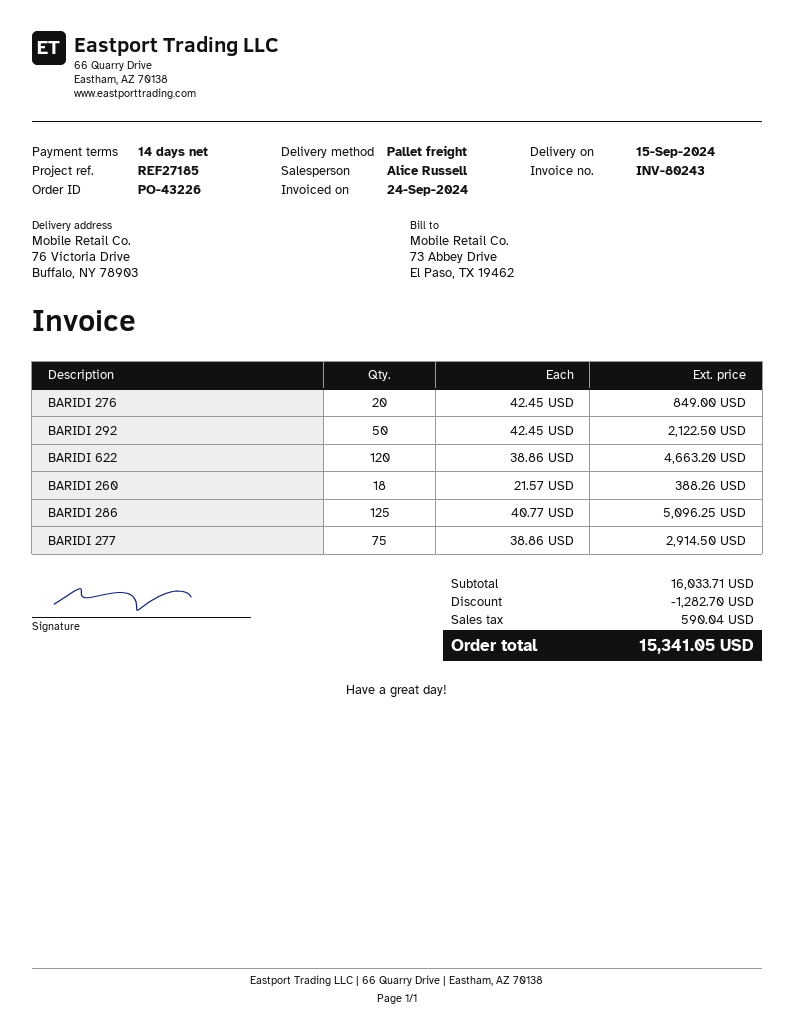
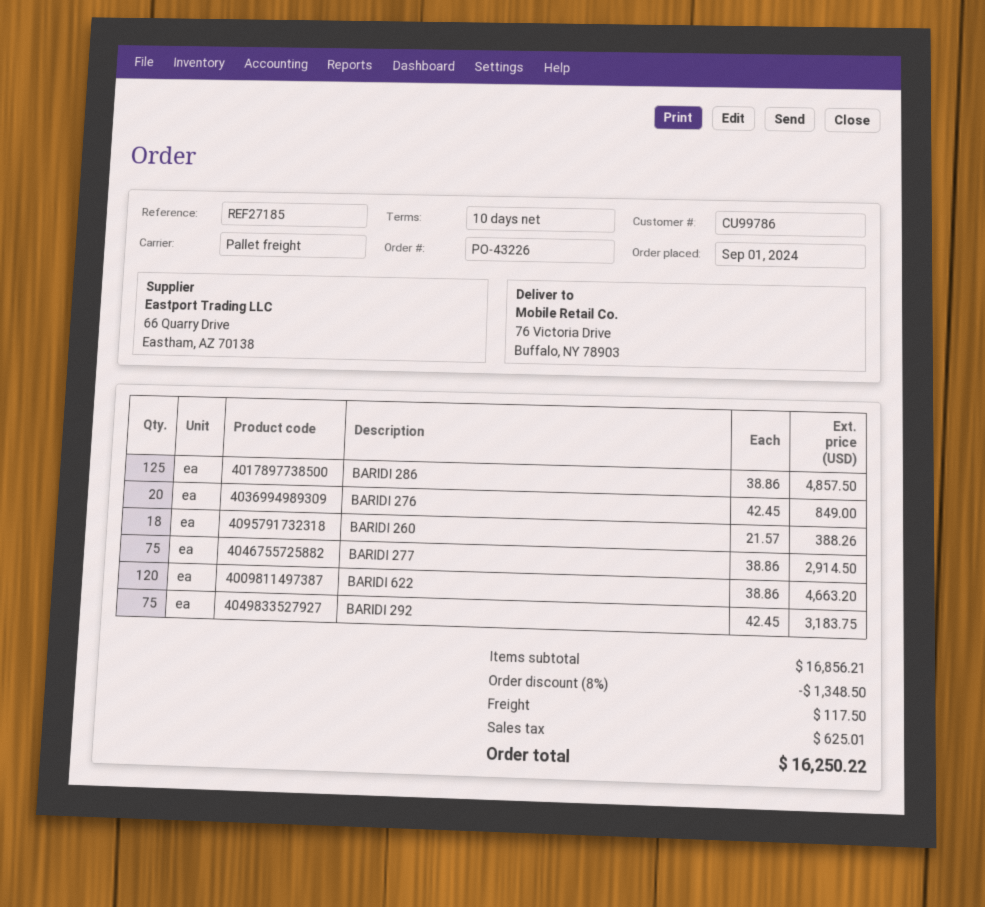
payment terms: 14 days -> 10 days
BARIDI 292: 50 x 42.45 = 2122.50 -> 75 x 42.45 = 3183.75
BARIDI 286: 125 x 40.77 = 5096.25 -> 125 x 38.86 = 4857.50
subtotal: 16033.71 -> 16856.21
discount: 1282.70 -> 1348.50
shipping: none -> 117.50
tax: 590.04 -> 625.01
total: 15341.05 -> 16250.22

